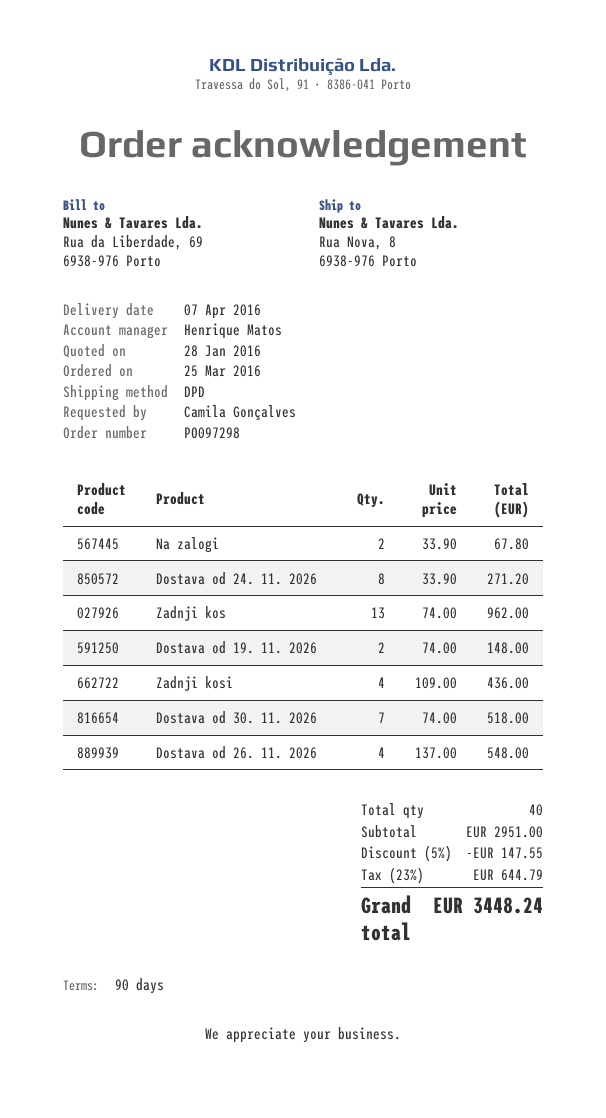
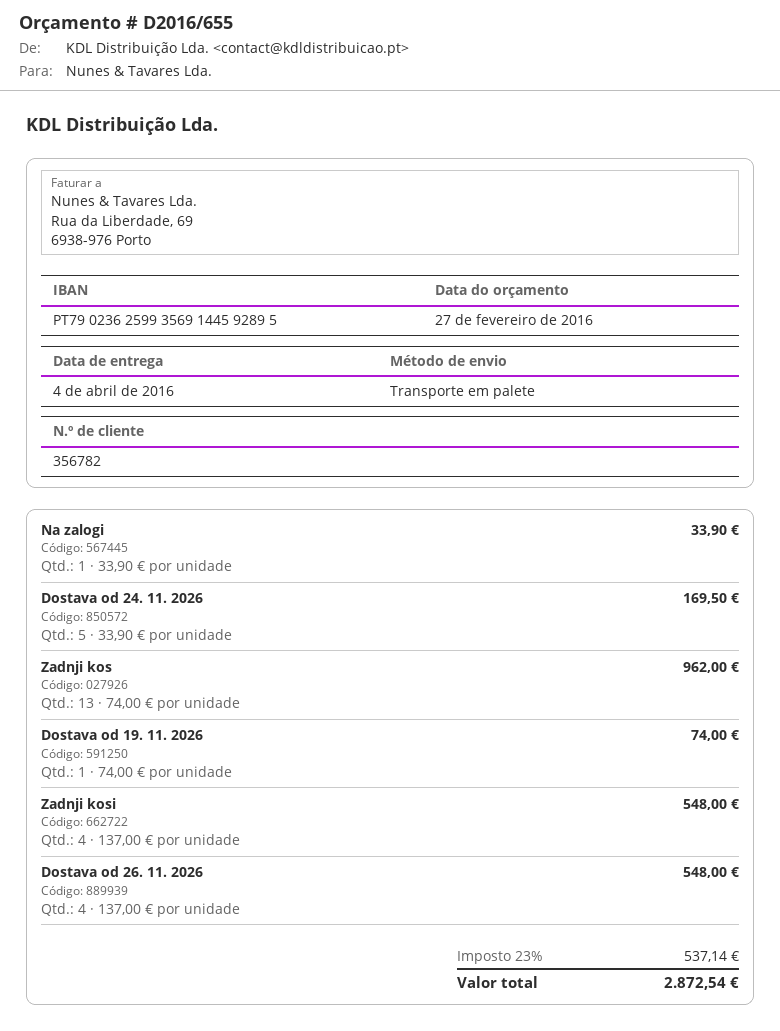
quote date: 2016-01-28 -> 2016-02-27
delivery date: 2016-04-07 -> 2016-04-04
shipping method: DPD -> pallet freight
Na zalogi: 2 x 33.90 = 67.80 -> 1 x 33.90 = 33.90
Dostava od 24. 11. 2026: 8 x 33.90 = 271.20 -> 5 x 33.90 = 169.50
Dostava od 19. 11. 2026: 2 x 74.00 = 148.00 -> 1 x 74.00 = 74.00
Zadnji kosi: 4 x 109.00 = 436.00 -> 4 x 137.00 = 548.00
Dostava od 30. 11. 2026: 7 x 74.00 = 518.00 -> none
discount: 5% = 147.55 -> none
tax: 23% = 644.79 -> 23% = 537.14
total: 3448.24 -> 2872.54

